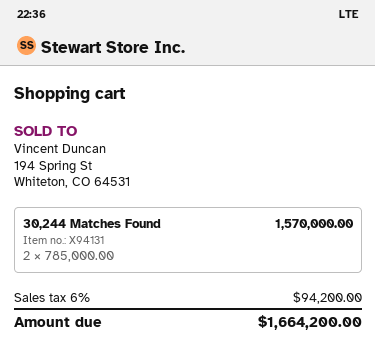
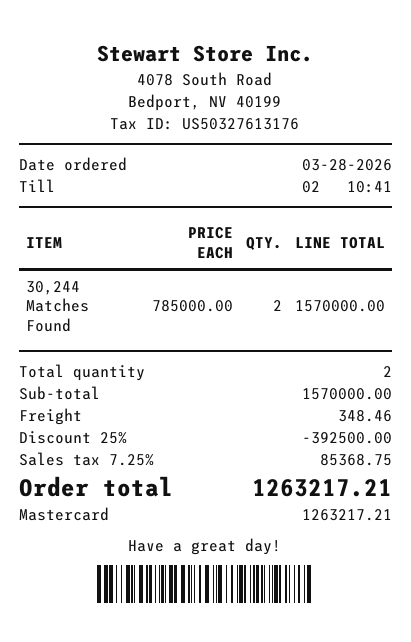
discount: none -> 25% = 392500.00
shipping: none -> 348.46
tax: 6% = 94200.00 -> 7.25% = 85368.75
total: 1664200.00 -> 1263217.21

